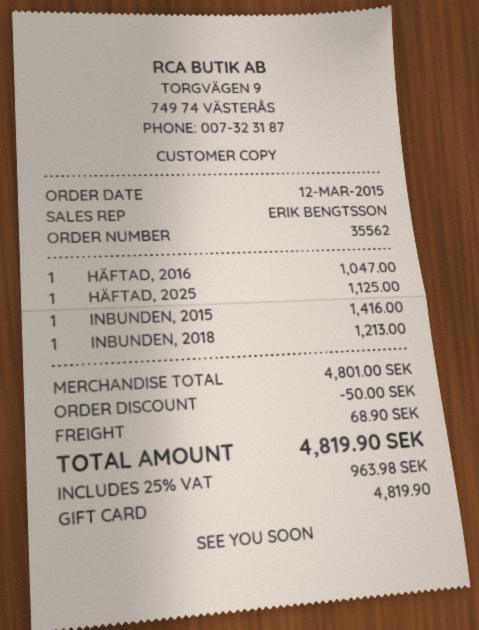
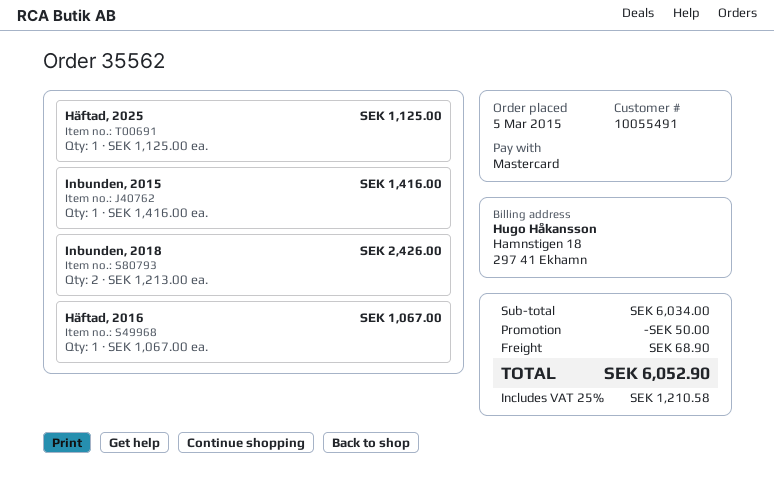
order date: 2015-03-12 -> 2015-03-05
payment method: gift card -> Mastercard
HÄFTAD, 2016: 1 x 1047.00 = 1047.00 -> 1 x 1067.00 = 1067.00
INBUNDEN, 2018: 1 x 1213.00 = 1213.00 -> 2 x 1213.00 = 2426.00
subtotal: 4801.00 -> 6034.00
tax: 25% = 963.98 -> 25% = 1210.58
total: 4819.90 -> 6052.90

